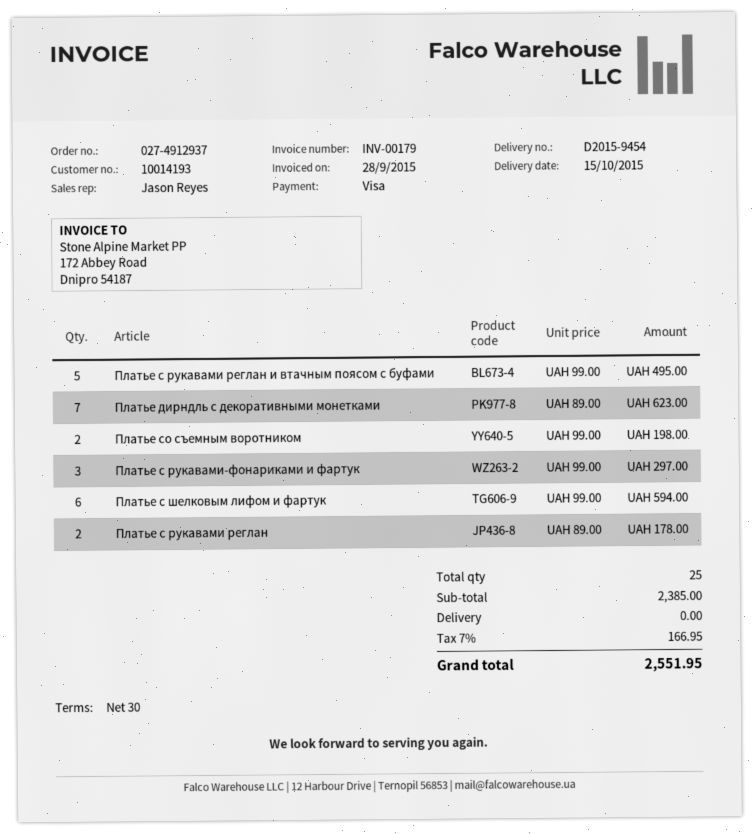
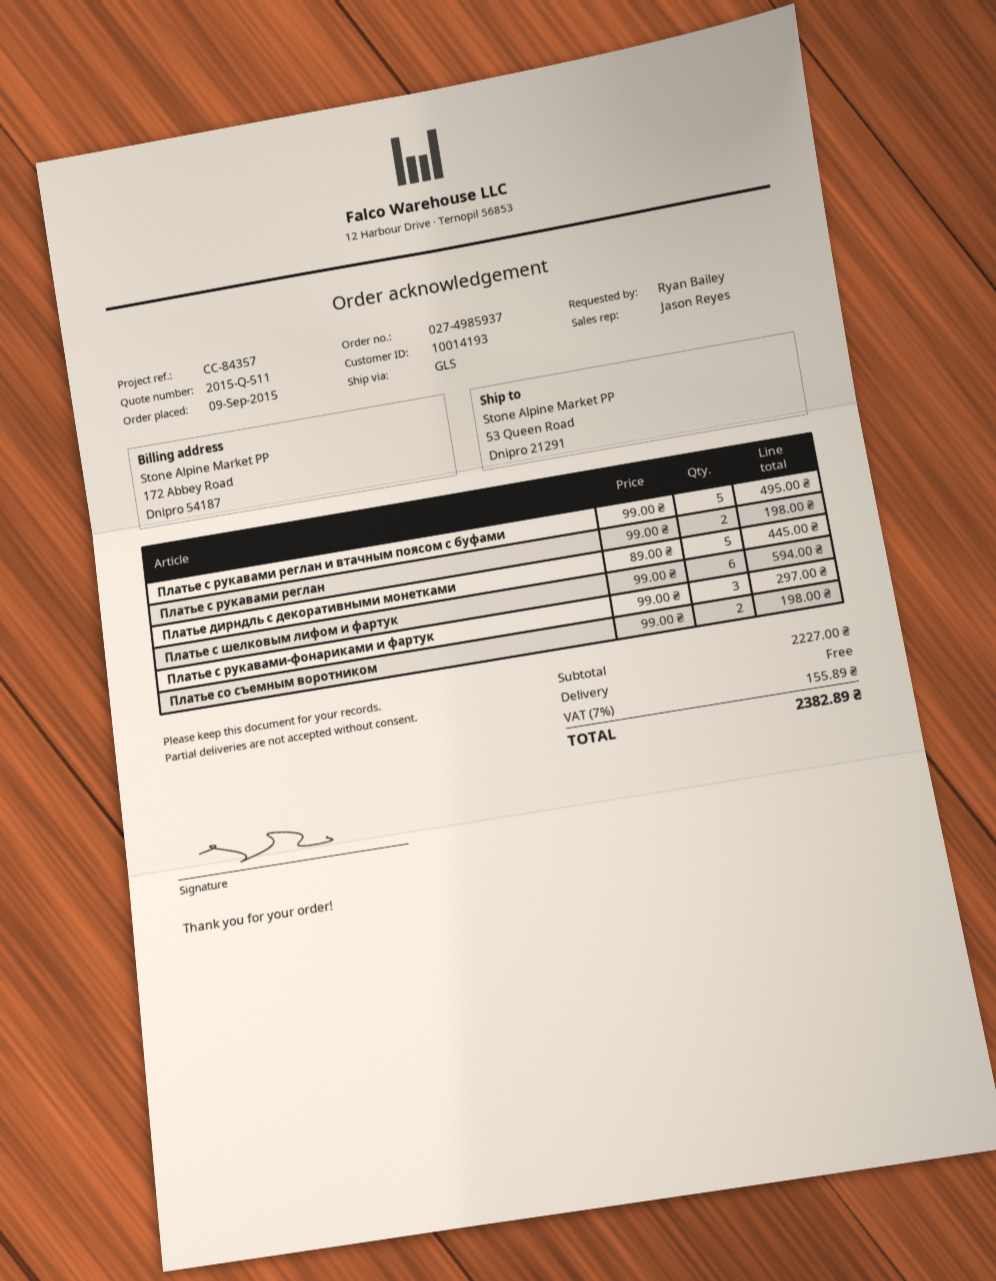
order number: 027-4912937 -> 027-4985937
Платье дирндль с декоративными монетками: 7 x 89.00 = 623.00 -> 5 x 89.00 = 445.00
Платье с рукавами реглан: 2 x 89.00 = 178.00 -> 2 x 99.00 = 198.00
subtotal: 2385.00 -> 2227.00
tax: 7% = 166.95 -> 7% = 155.89
total: 2551.95 -> 2382.89

